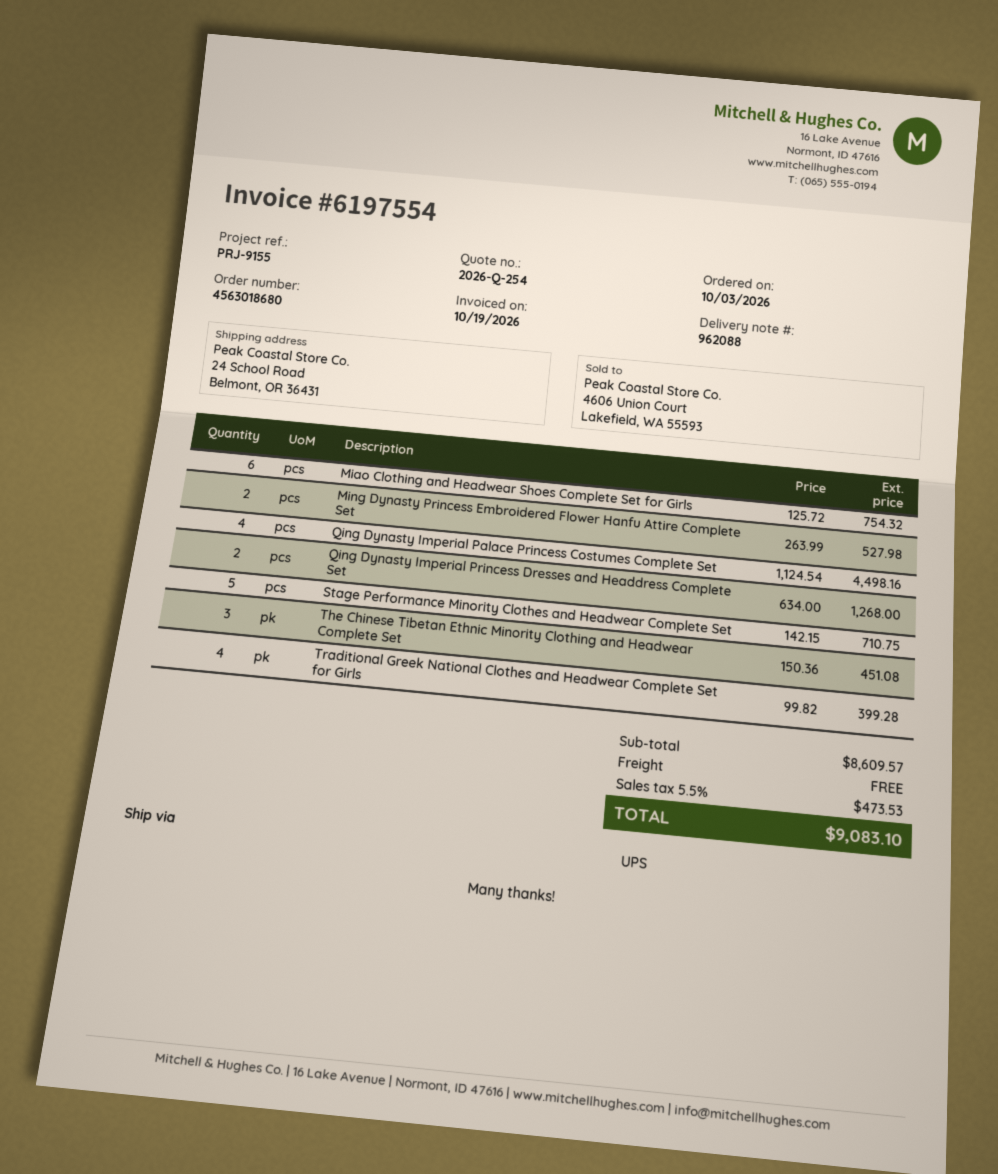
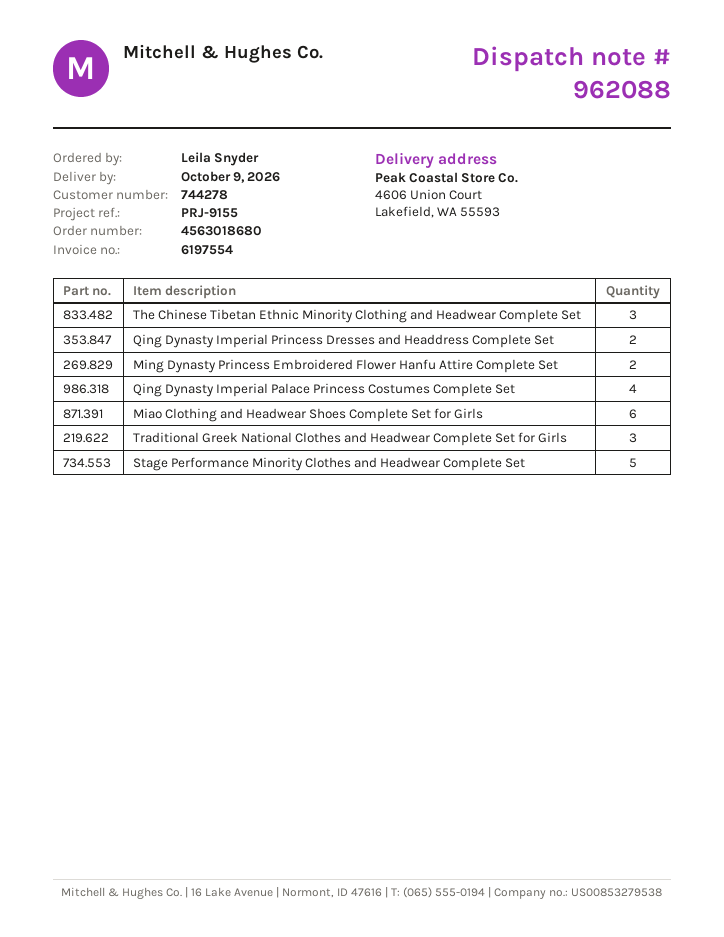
ship to: 24 School Road, Belmont, OR 36431 -> 4606 Union Court, Lakefield, WA 55593
Traditional Greek National Clothes and Headwear Complete Set for Girls: 4 -> 3

